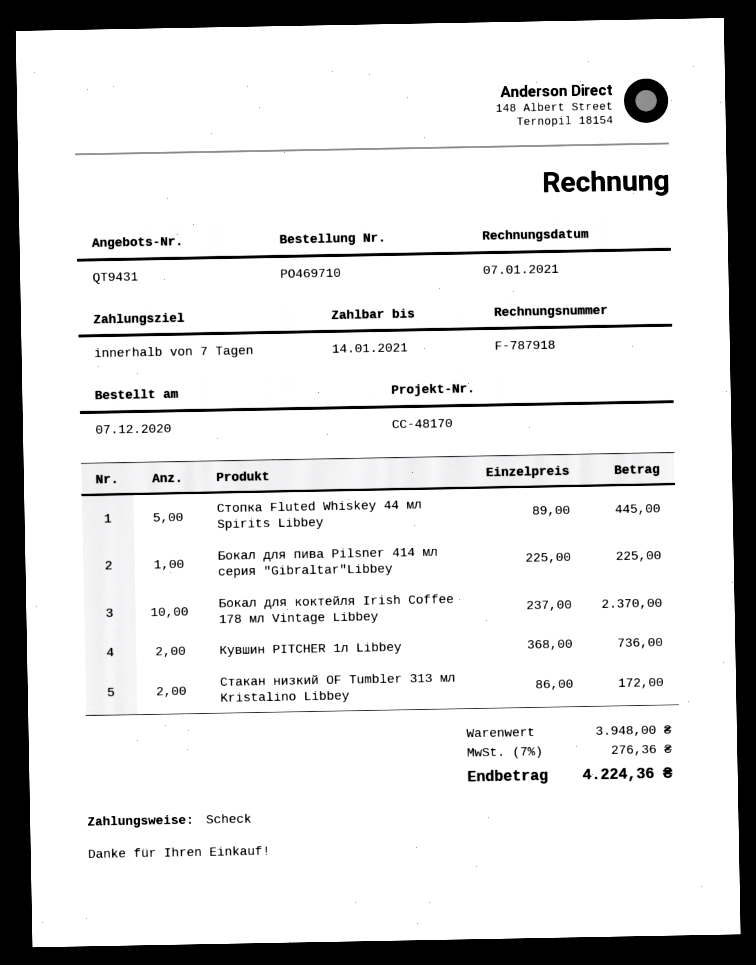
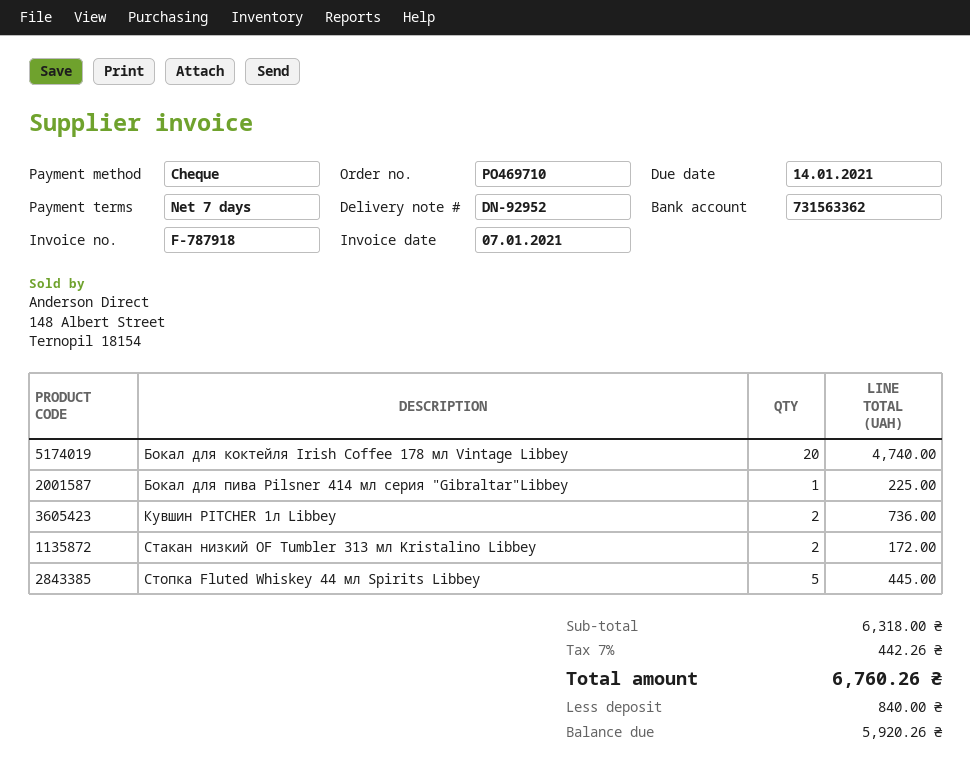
Бокал для коктейля Irish Coffee 178 мл Vintage Libbey: 10 for 2370.00 -> 20 for 4740.00
subtotal: 3948.00 -> 6318.00
tax: 7% = 276.36 -> 7% = 442.26
total: 4224.36 -> 6760.26

